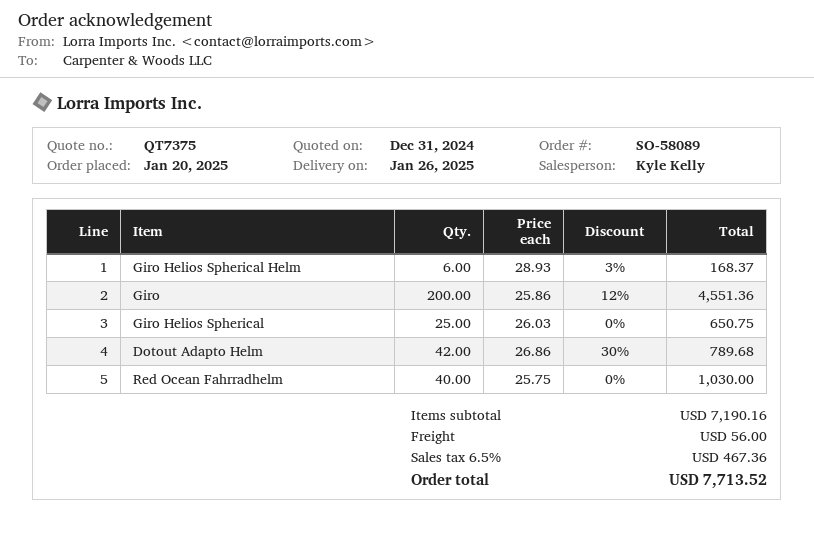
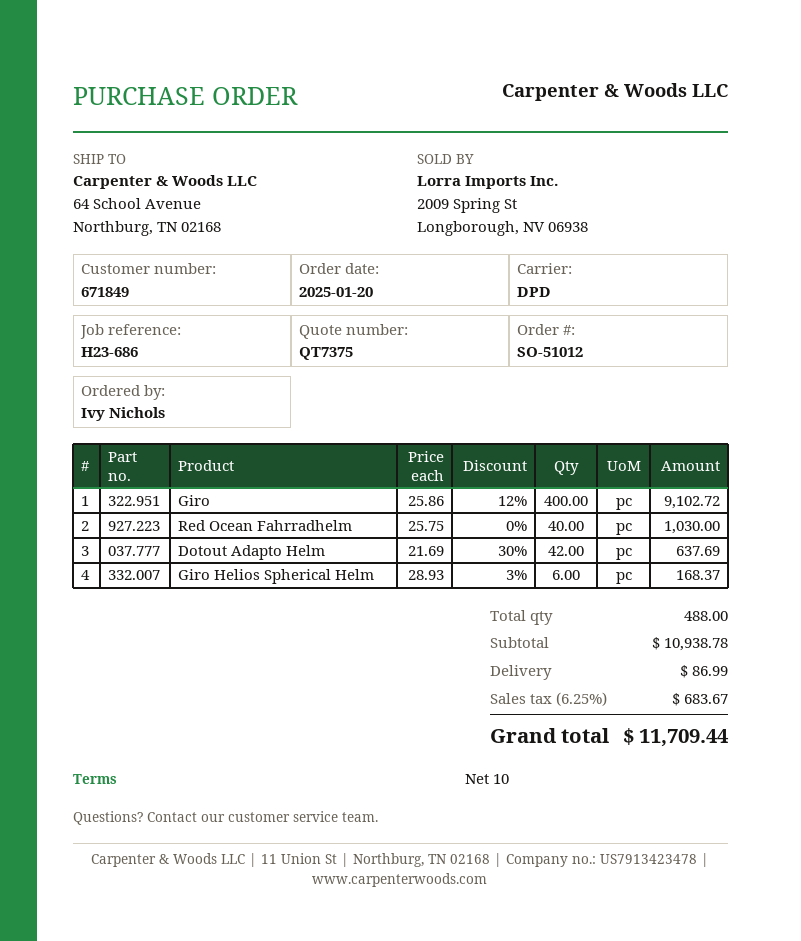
order number: SO-58089 -> SO-51012
Giro: 200 x 25.86 - 12% = 4551.36 -> 400 x 25.86 - 12% = 9102.72
Giro Helios Spherical: 25 x 26.03 = 650.75 -> none
Dotout Adapto Helm: 42 x 26.86 - 30% = 789.68 -> 42 x 21.69 - 30% = 637.69
subtotal: 7190.16 -> 10938.78
shipping: 56.00 -> 86.99
tax: 6.5% = 467.36 -> 6.25% = 683.67
total: 7713.52 -> 11709.44

